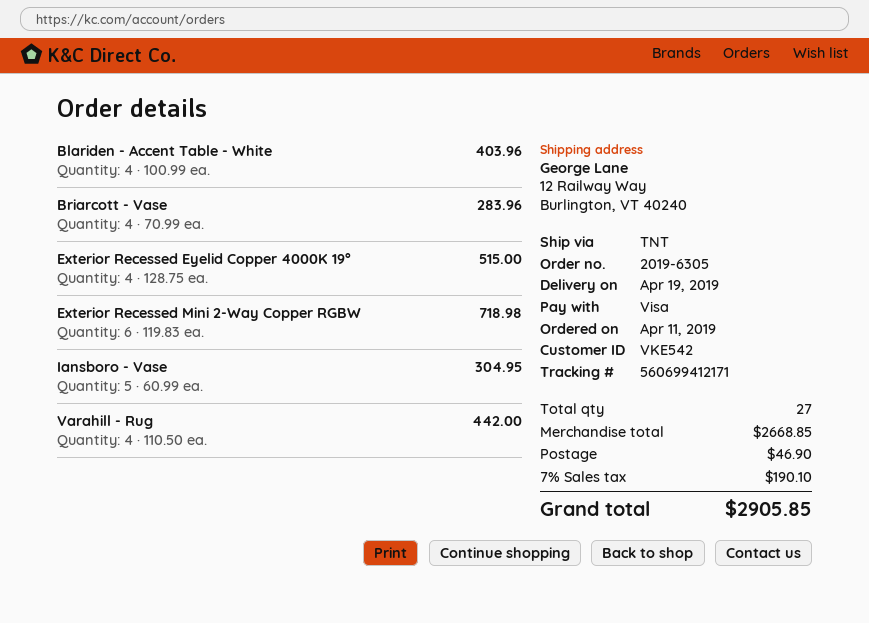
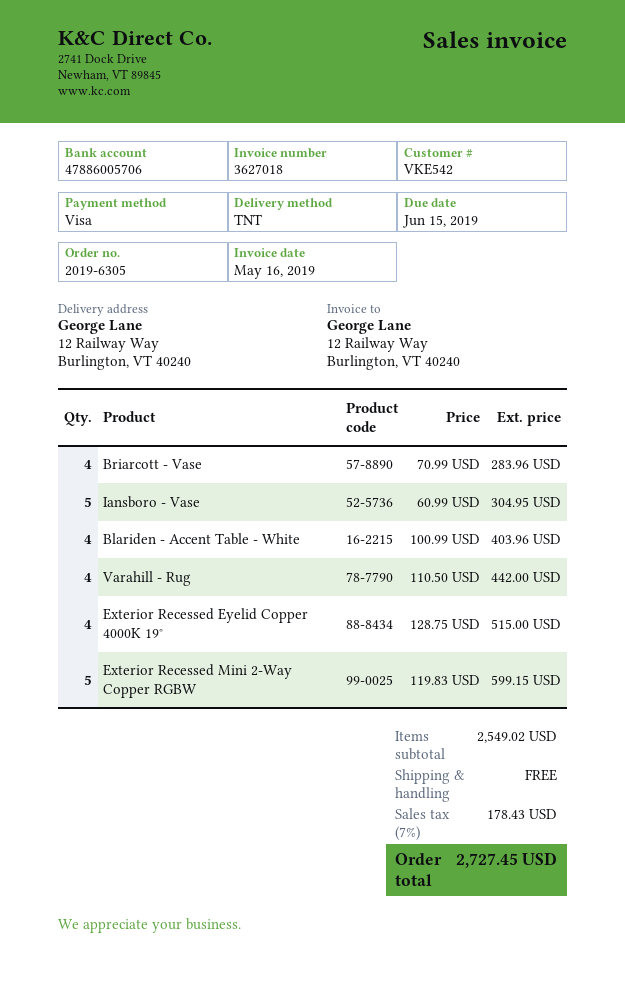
Exterior Recessed Mini 2-Way Copper RGBW: 6 x 119.83 = 718.98 -> 5 x 119.83 = 599.15
subtotal: 2668.85 -> 2549.02
shipping: 46.90 -> 0.00
tax: 7% = 190.10 -> 7% = 178.43
total: 2905.85 -> 2727.45

